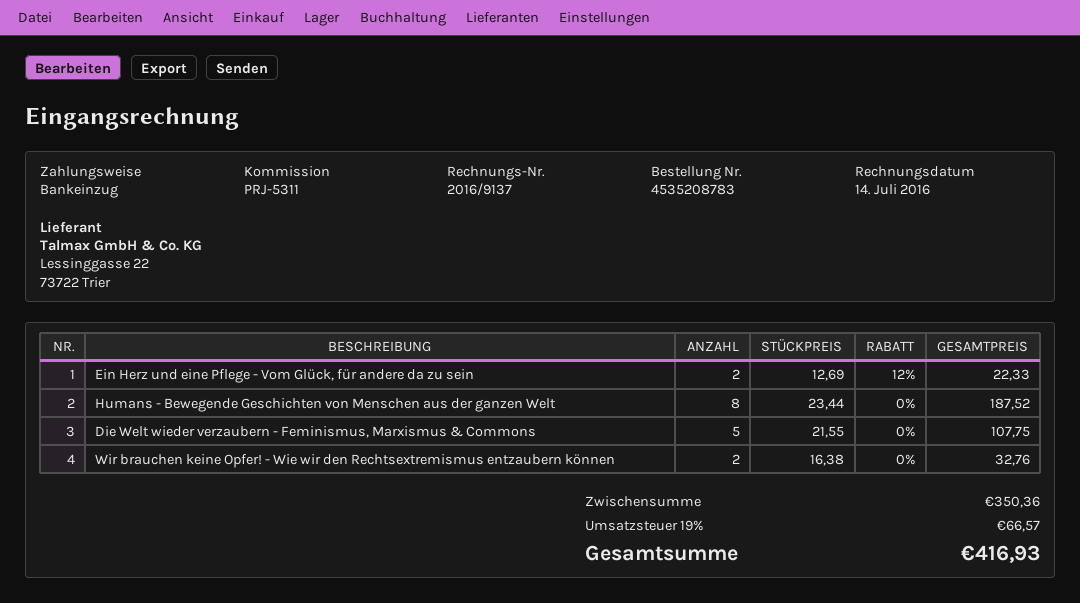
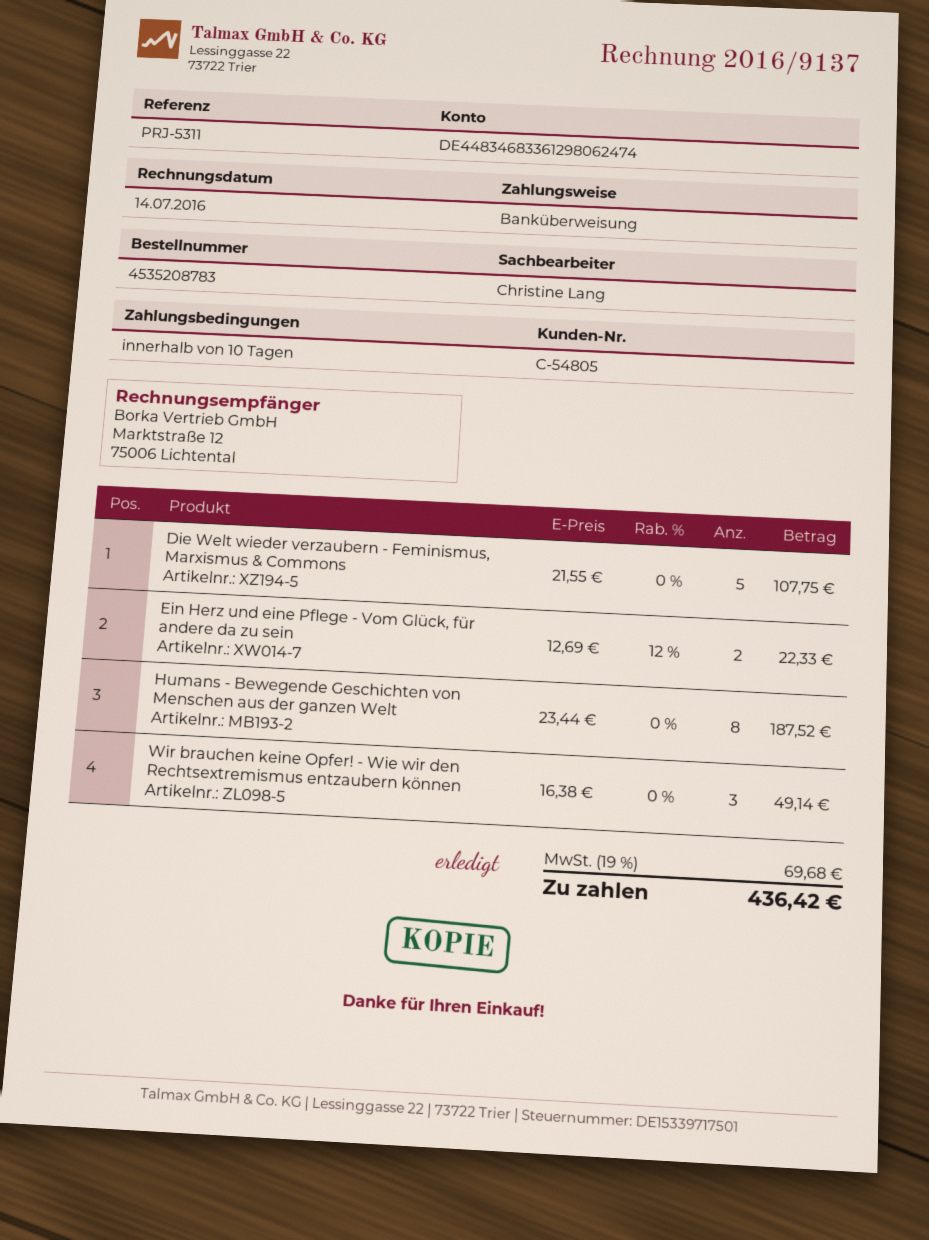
payment method: direct debit -> bank transfer
Wir brauchen keine Opfer! - Wie wir den Rechtsextremismus entzaubern können: 2 x 16.38 = 32.76 -> 3 x 16.38 = 49.14
tax: 19% = 66.57 -> 19% = 69.68
total: 416.93 -> 436.42

